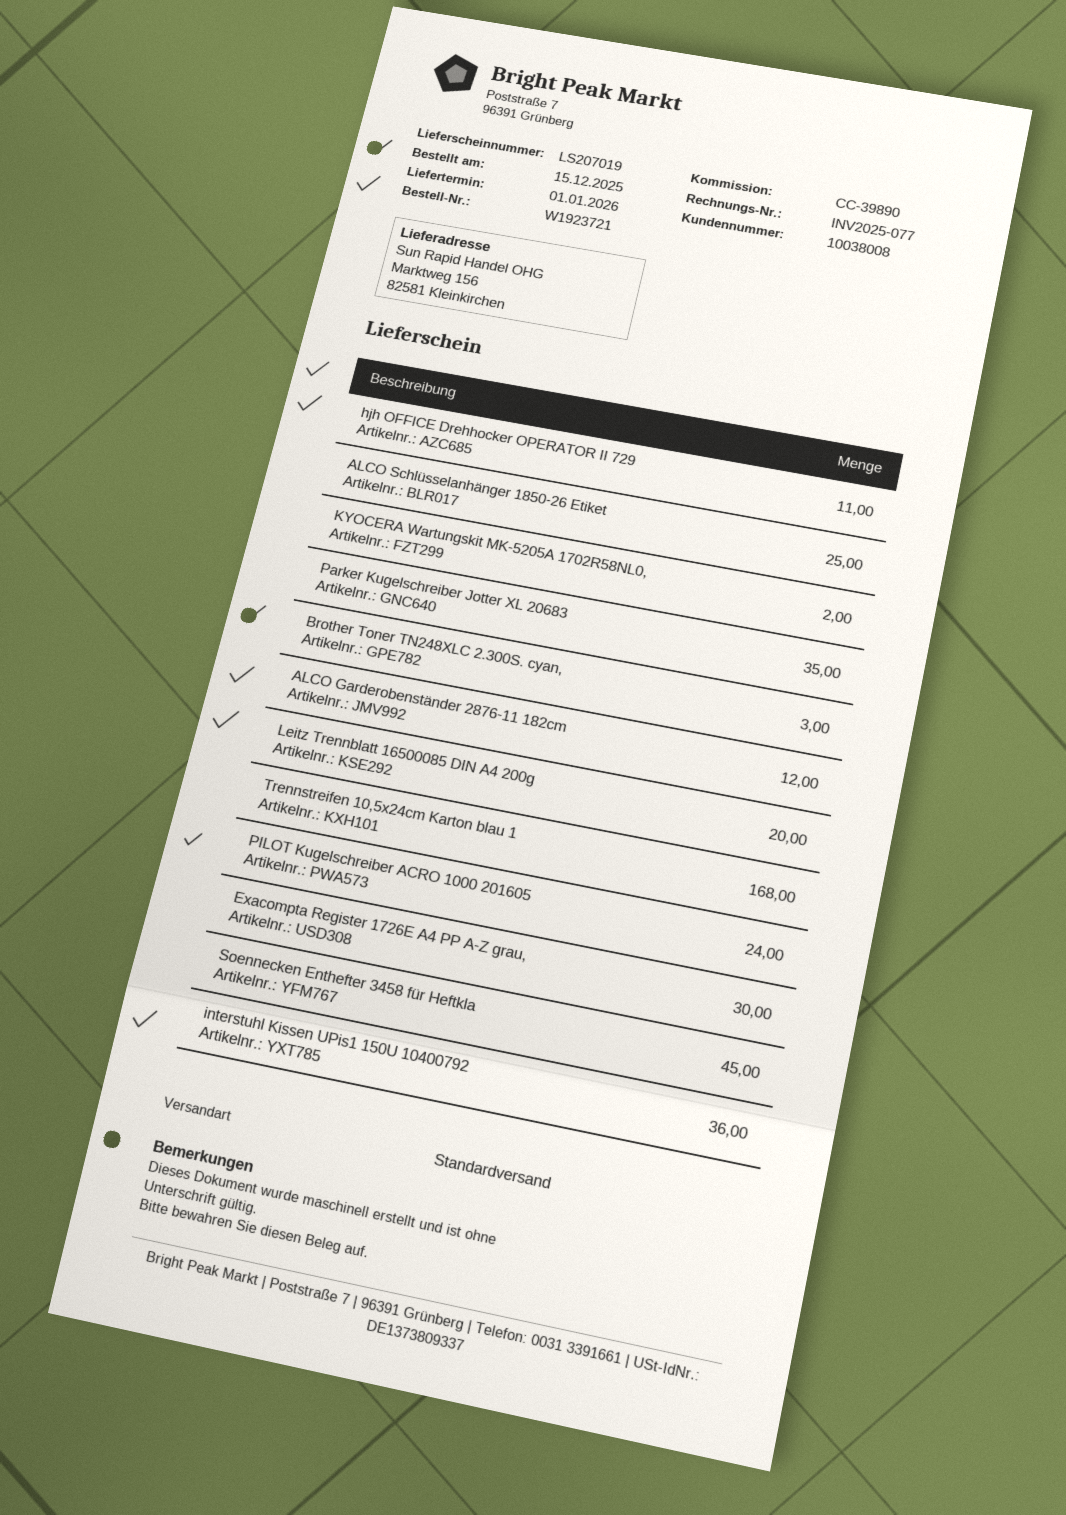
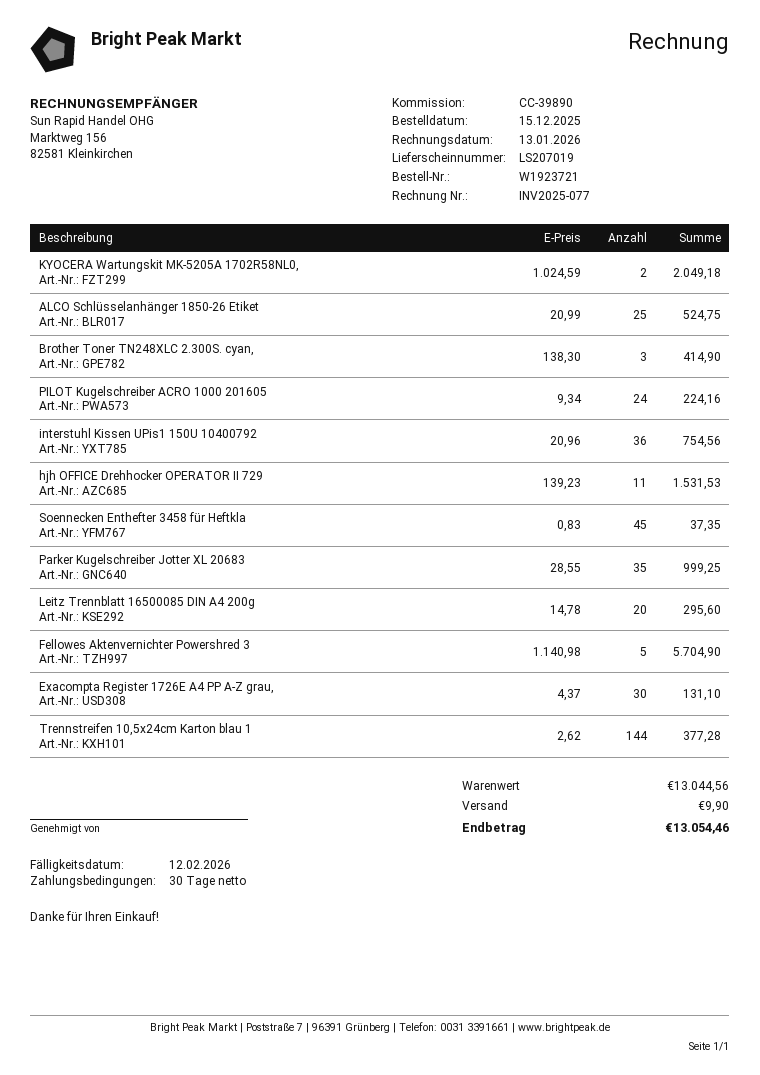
ALCO Garderobenständer 2876-11 182cm: 12 -> none
Trennstreifen 10,5x24cm Karton blau 1: 168 -> 144
Fellowes Aktenvernichter Powershred 3: none -> 5

